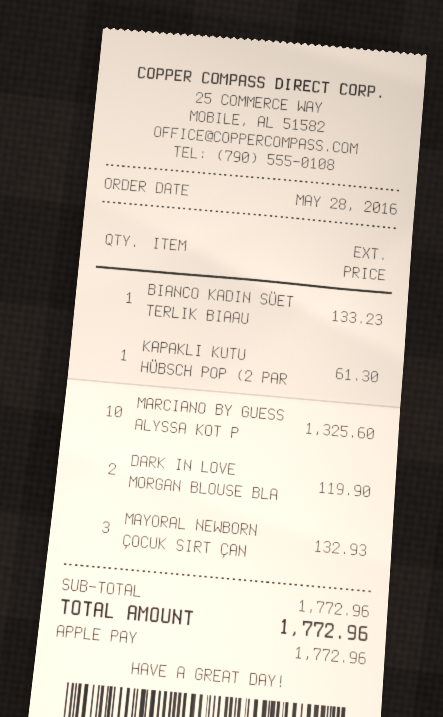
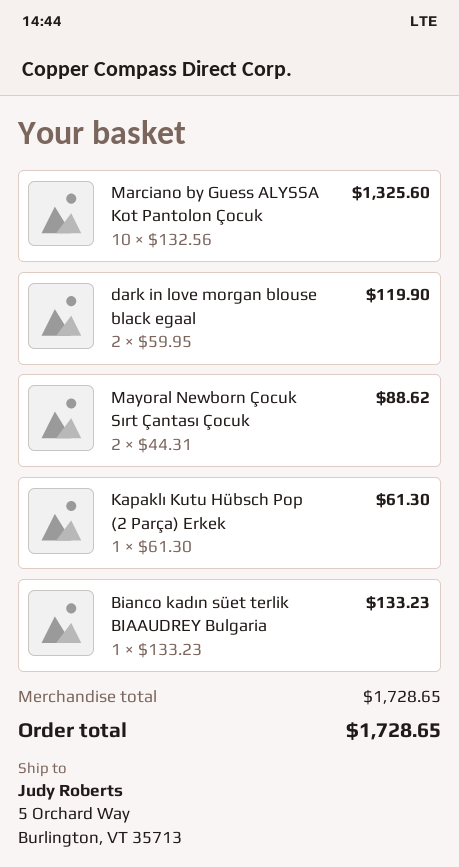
MAYORAL NEWBORN ÇOCUK SIRT ÇAN: 3 for 132.93 -> 2 for 88.62
subtotal: 1772.96 -> 1728.65
total: 1772.96 -> 1728.65

